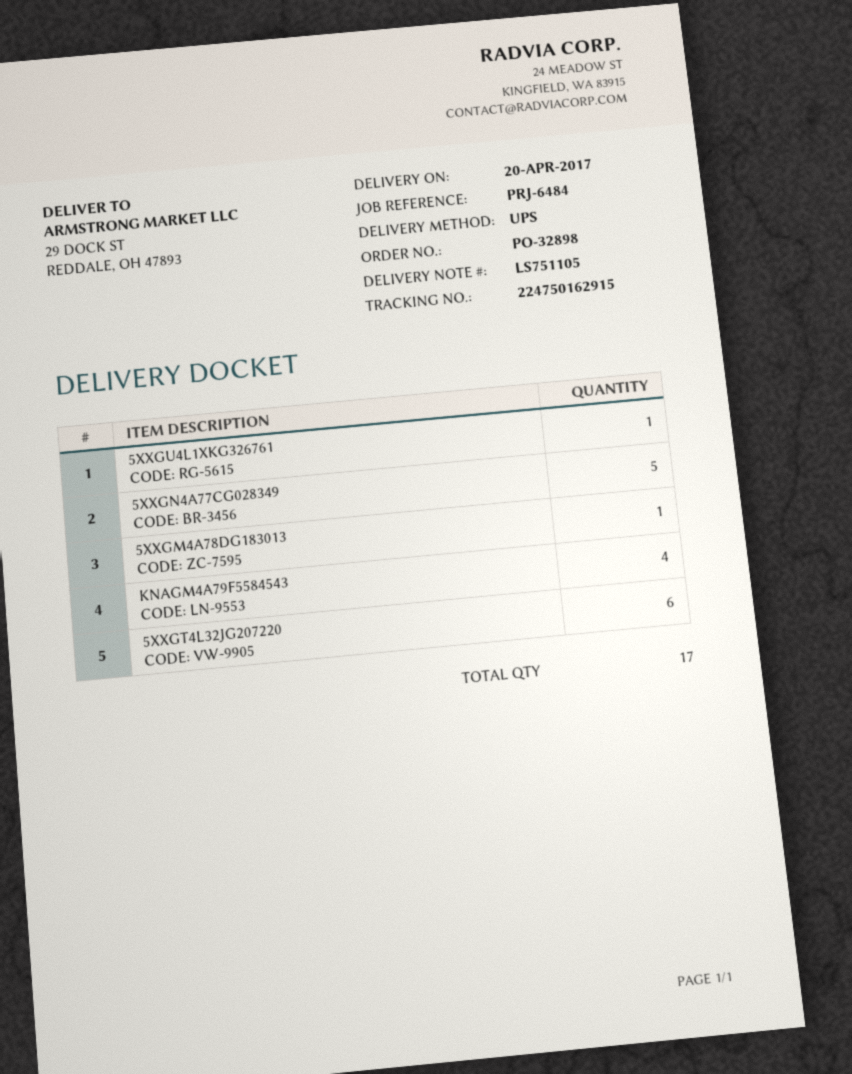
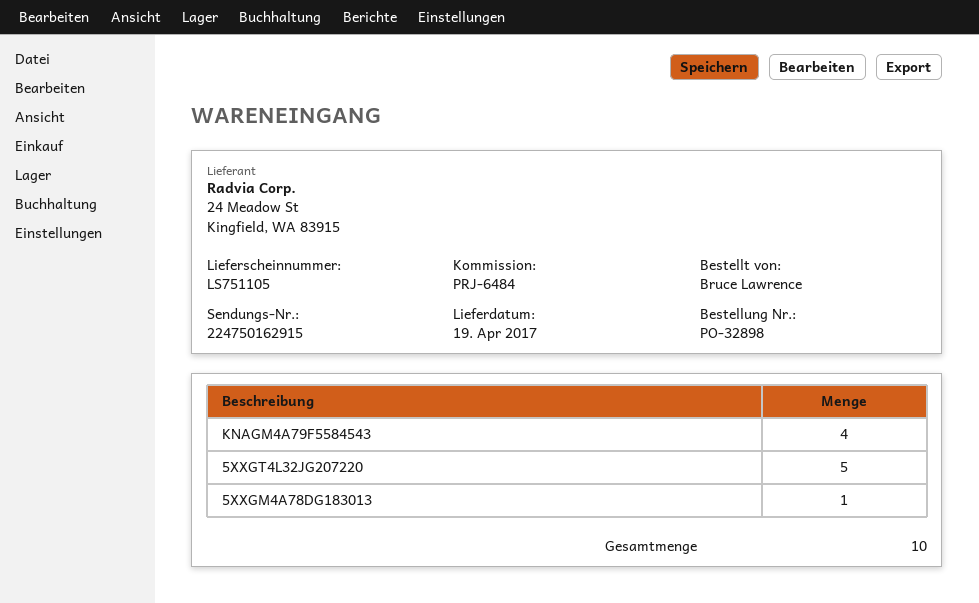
delivery date: 2017-04-20 -> 2017-04-19
5XXGU4L1XKG326761: 1 -> none
5XXGN4A77CG028349: 5 -> none
5XXGT4L32JG207220: 6 -> 5
total quantity: 17 -> 10

